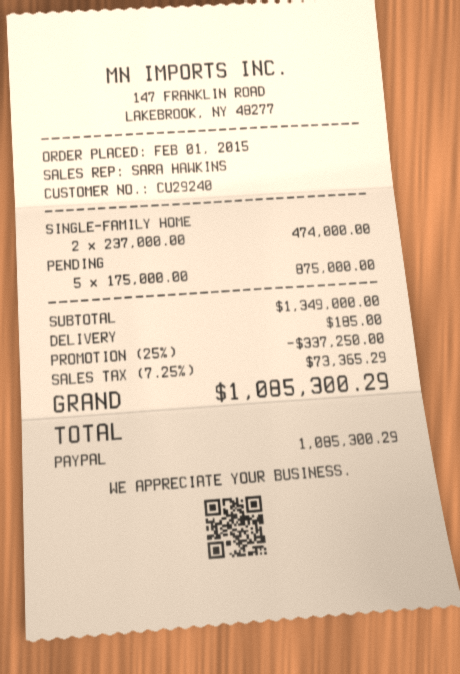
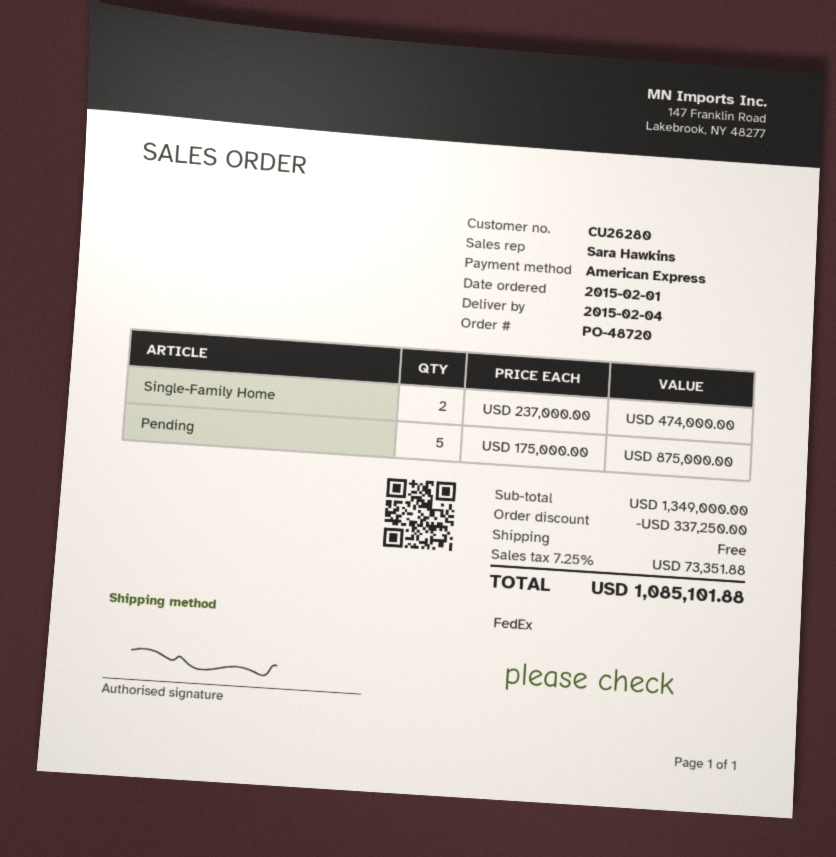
customer number: CU29240 -> CU26280
payment method: PayPal -> American Express
shipping: 185.00 -> 0.00
tax: 7.25% = 73365.29 -> 7.25% = 73351.88
total: 1085300.29 -> 1085101.88

